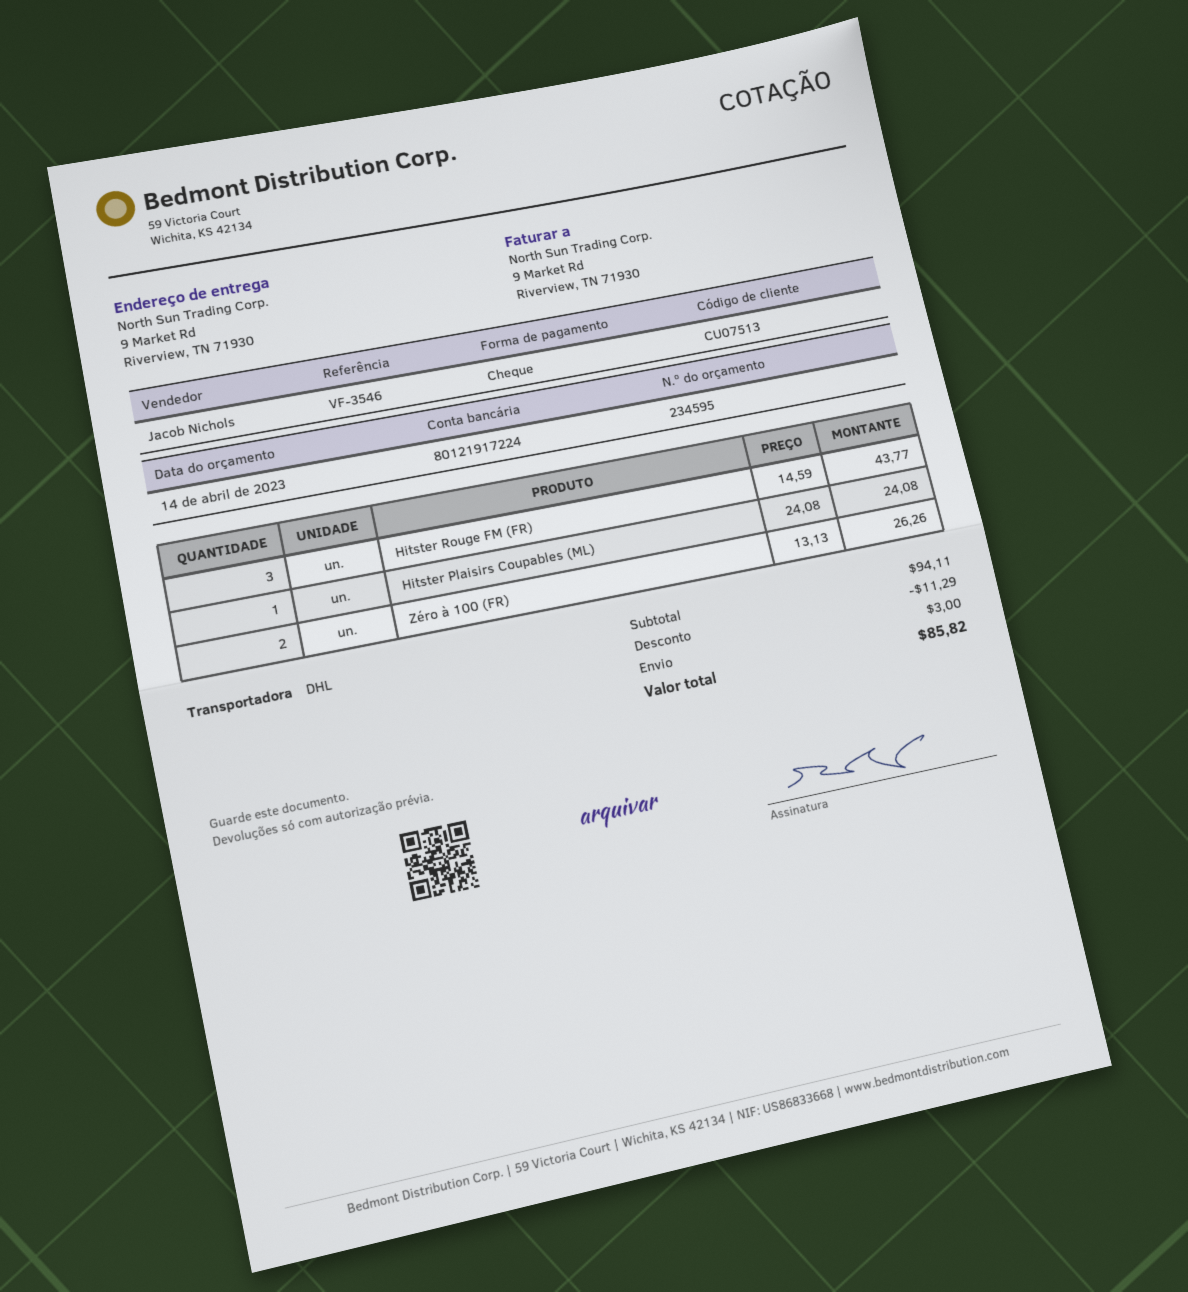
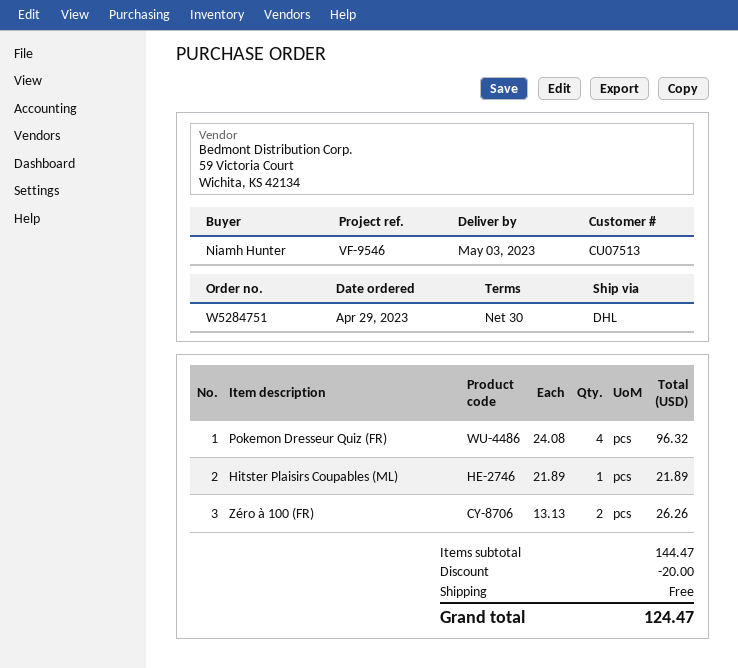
reference: VF-3546 -> VF-9546
Hitster Rouge FM (FR): 3 x 14.59 = 43.77 -> none
Hitster Plaisirs Coupables (ML): 1 x 24.08 = 24.08 -> 1 x 21.89 = 21.89
Pokemon Dresseur Quiz (FR): none -> 4 x 24.08 = 96.32
subtotal: 94.11 -> 144.47
discount: 11.29 -> 20.00
shipping: 3.00 -> 0.00
total: 85.82 -> 124.47

